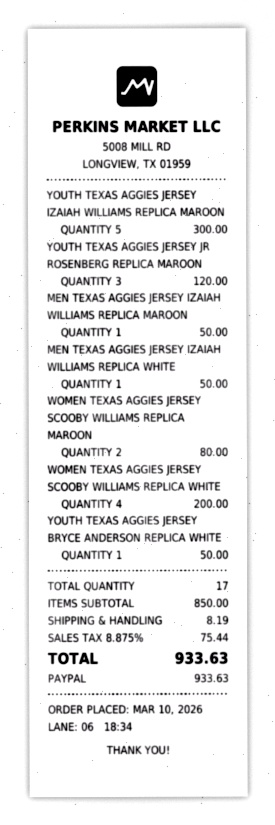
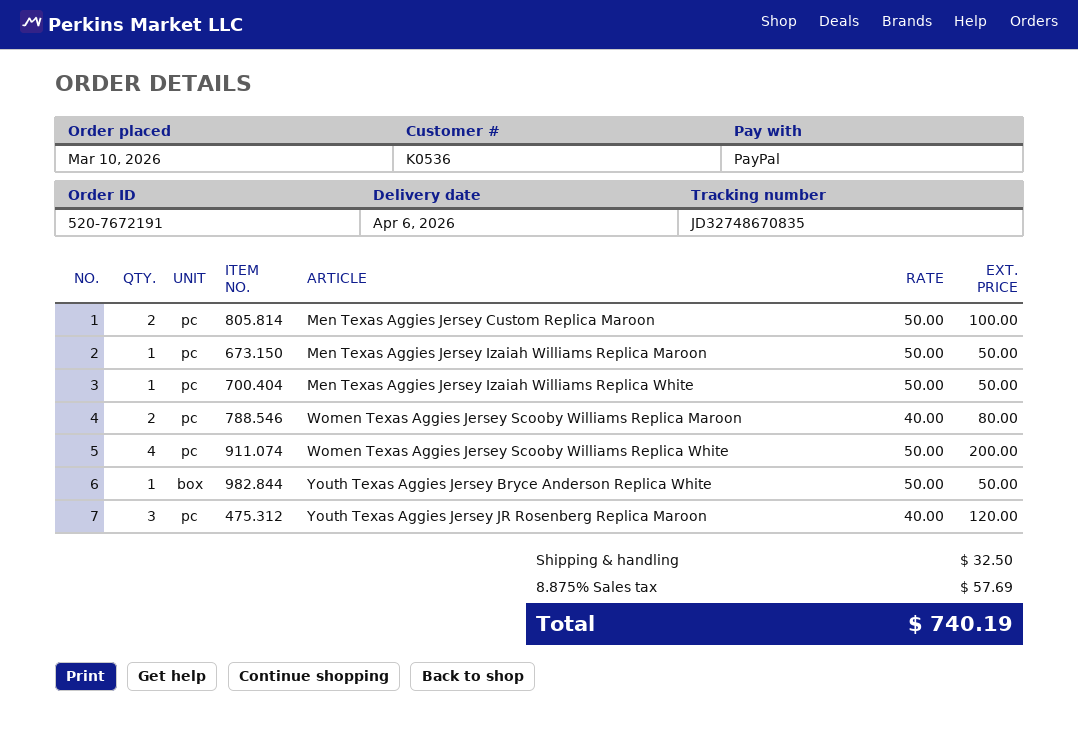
YOUTH TEXAS AGGIES JERSEY IZAIAH WILLIAMS REPLICA MAROON: 5 for 300.00 -> none
Men Texas Aggies Jersey Custom Replica Maroon: none -> 2 for 100.00
shipping: 8.19 -> 32.50
tax: 8.875% = 75.44 -> 8.875% = 57.69
total: 933.63 -> 740.19

